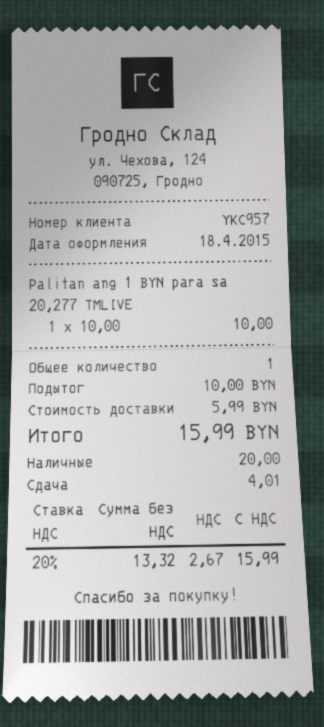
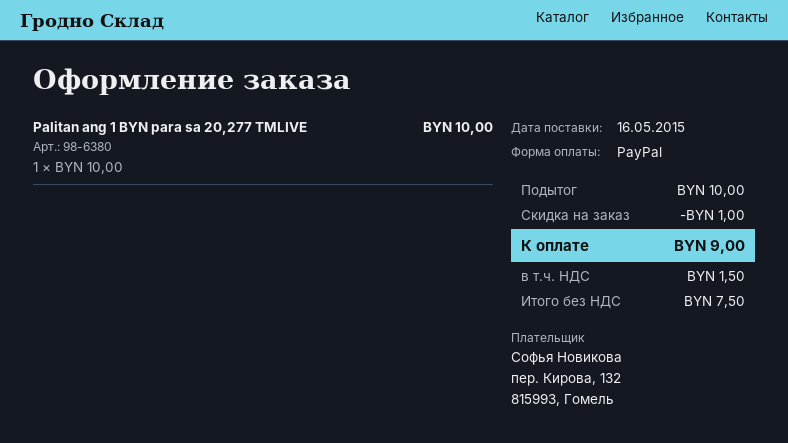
payment method: cash -> PayPal
discount: none -> 1.00
shipping: 5.99 -> none
net: 13.32 -> 7.50
tax: 2.67 -> 1.50
total: 15.99 -> 9.00

